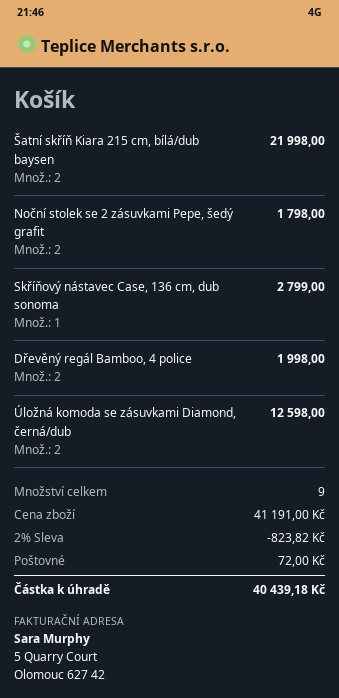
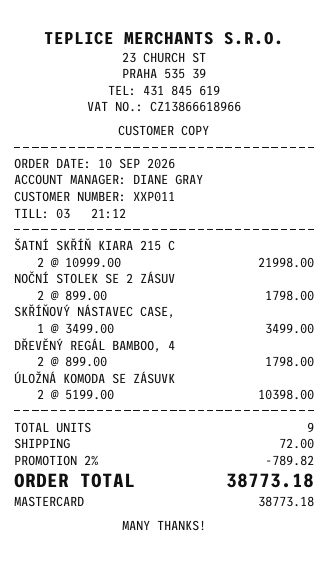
Skříňový nástavec Case, 136 cm, dub sonoma: 1 for 2799.00 -> 1 for 3499.00
Dřevěný regál Bamboo, 4 police: 2 for 1998.00 -> 2 for 1798.00
Úložná komoda se zásuvkami Diamond, černá/dub: 2 for 12598.00 -> 2 for 10398.00
discount: 2% = 823.82 -> 2% = 789.82
total: 40439.18 -> 38773.18

